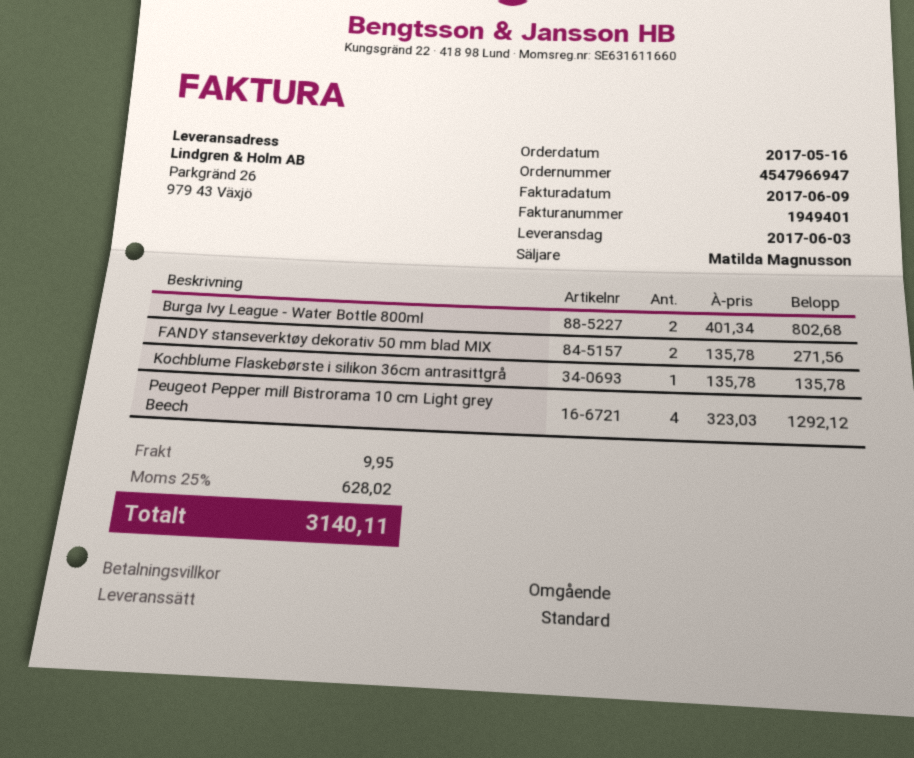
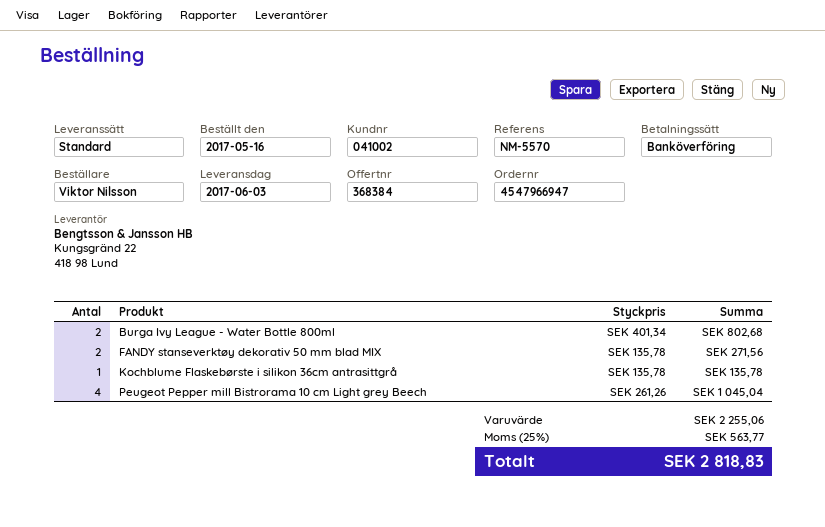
Peugeot Pepper mill Bistrorama 10 cm Light grey Beech: 4 x 323.03 = 1292.12 -> 4 x 261.26 = 1045.04
shipping: 9.95 -> none
tax: 25% = 628.02 -> 25% = 563.77
total: 3140.11 -> 2818.83

